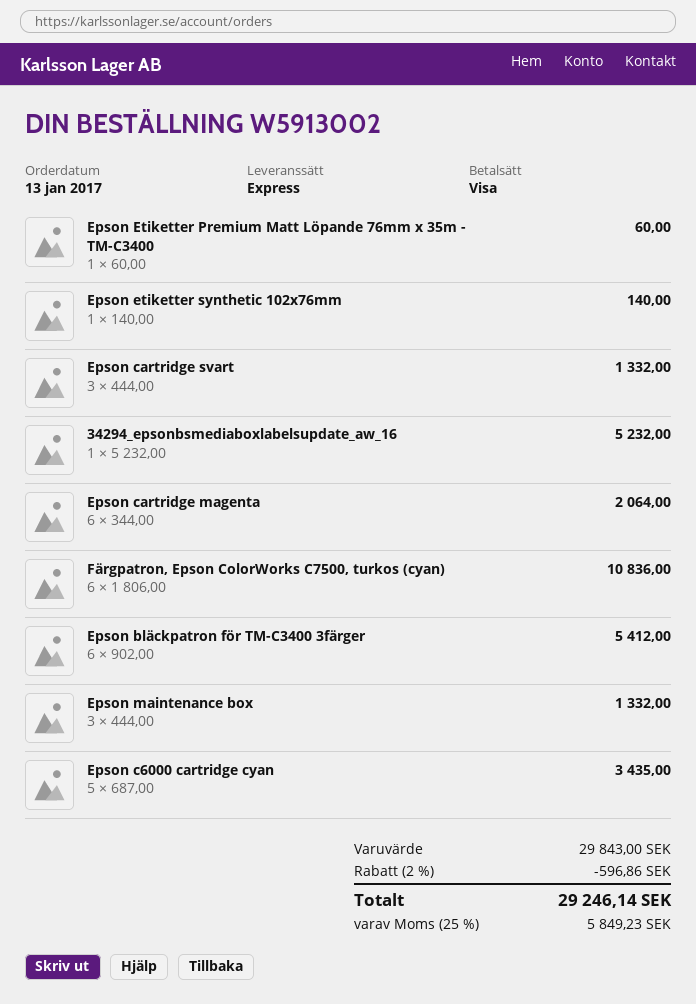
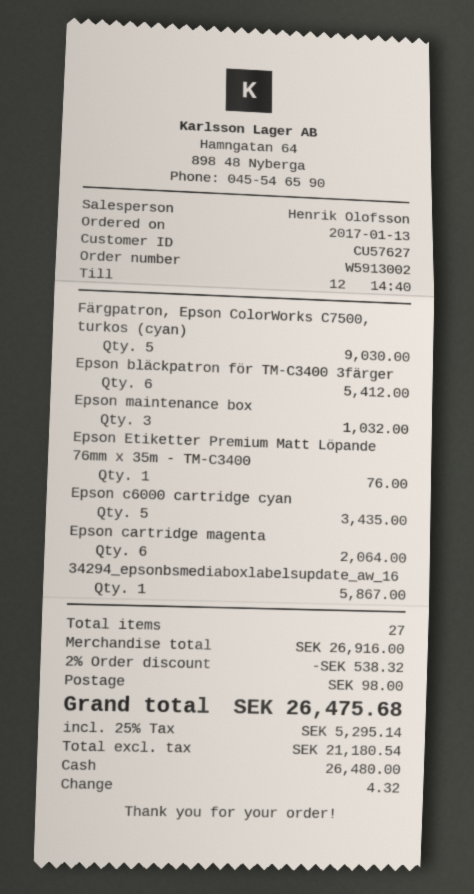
payment method: Visa -> cash
Epson Etiketter Premium Matt Löpande 76mm x 35m - TM-C3400: 1 for 60.00 -> 1 for 76.00
Epson etiketter synthetic 102x76mm: 1 for 140.00 -> none
Epson cartridge svart: 3 for 1332.00 -> none
34294_epsonbsmediaboxlabelsupdate_aw_16: 1 for 5232.00 -> 1 for 5867.00
Färgpatron, Epson ColorWorks C7500, turkos (cyan): 6 for 10836.00 -> 5 for 9030.00
Epson maintenance box: 3 for 1332.00 -> 3 for 1032.00
subtotal: 29843.00 -> 26916.00
discount: 2% = 596.86 -> 2% = 538.32
shipping: none -> 98.00
tax: 25% = 5849.23 -> 25% = 5295.14
total: 29246.14 -> 26475.68

